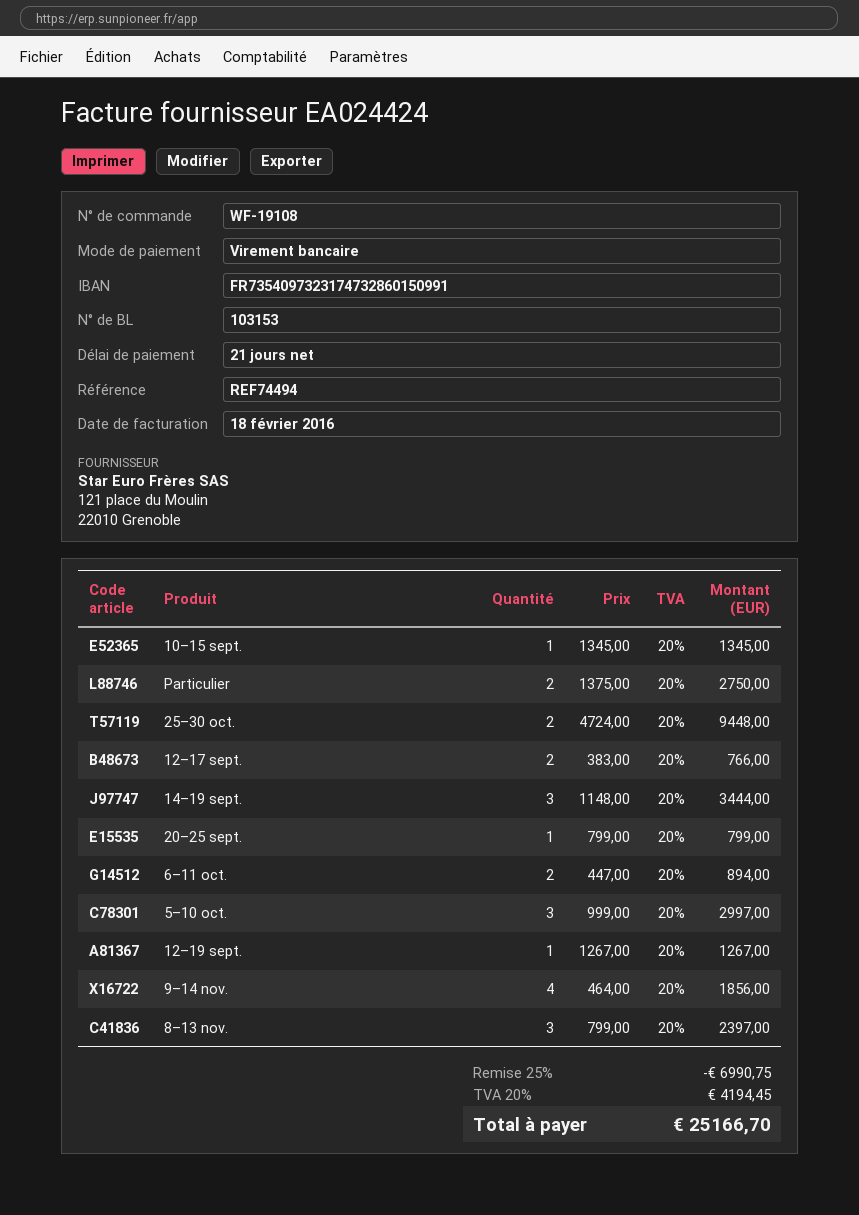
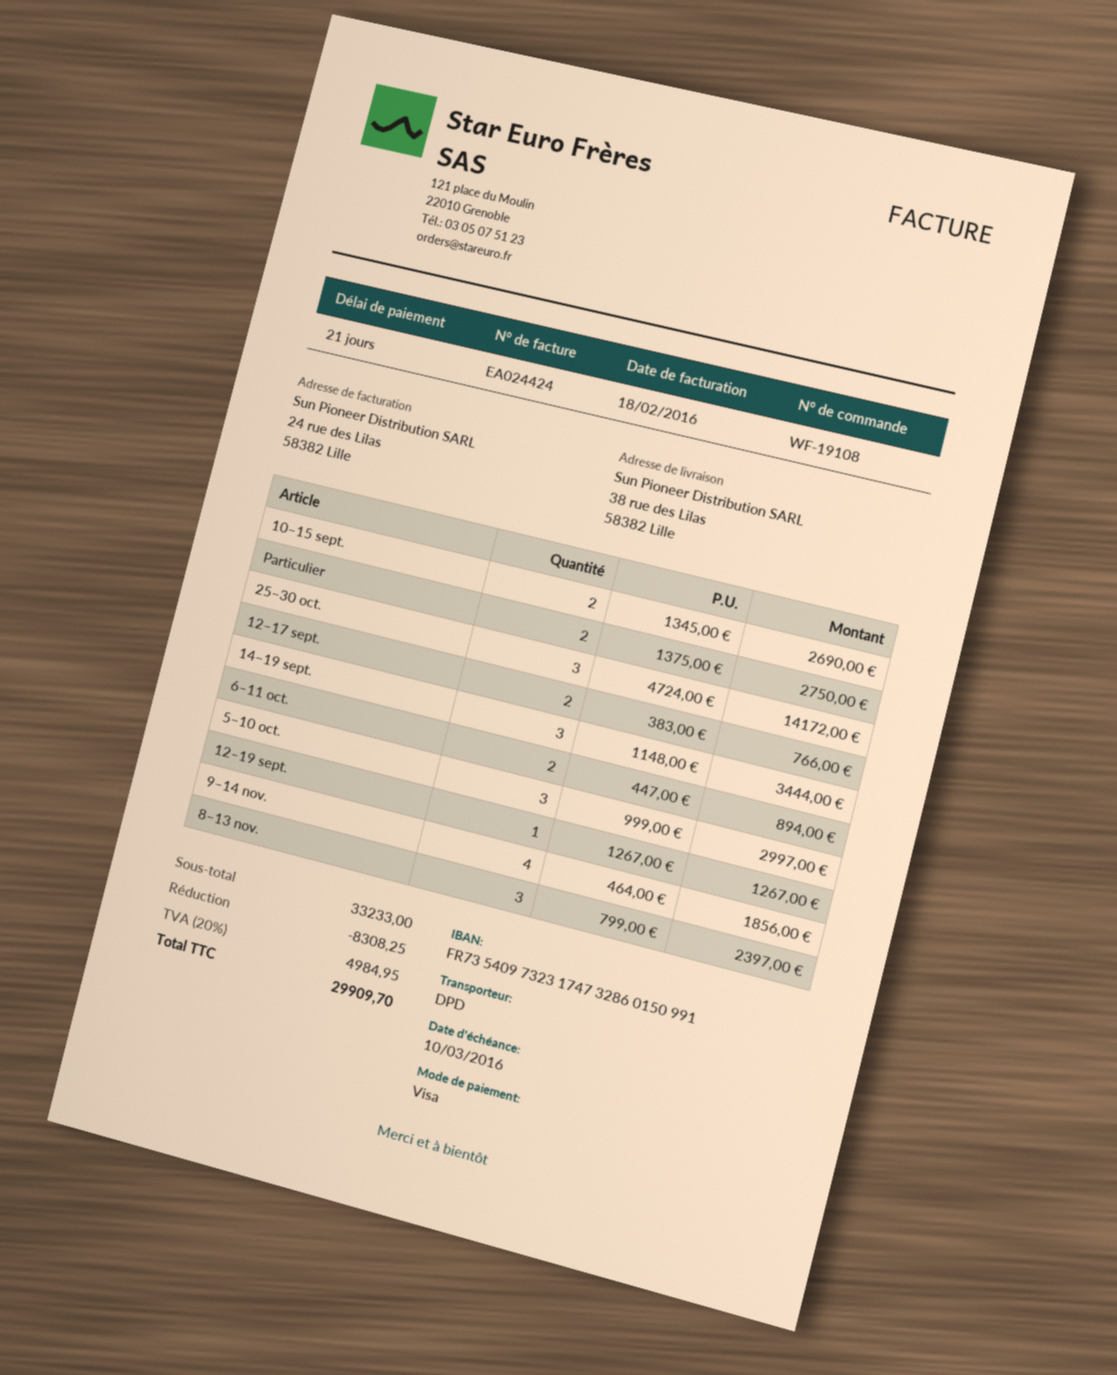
payment method: bank transfer -> Visa
10–15 sept.: 1 x 1345.00 = 1345.00 -> 2 x 1345.00 = 2690.00
25–30 oct.: 2 x 4724.00 = 9448.00 -> 3 x 4724.00 = 14172.00
20–25 sept.: 1 x 799.00 = 799.00 -> none
discount: 6990.75 -> 8308.25
tax: 20% = 4194.45 -> 20% = 4984.95
total: 25166.70 -> 29909.70

